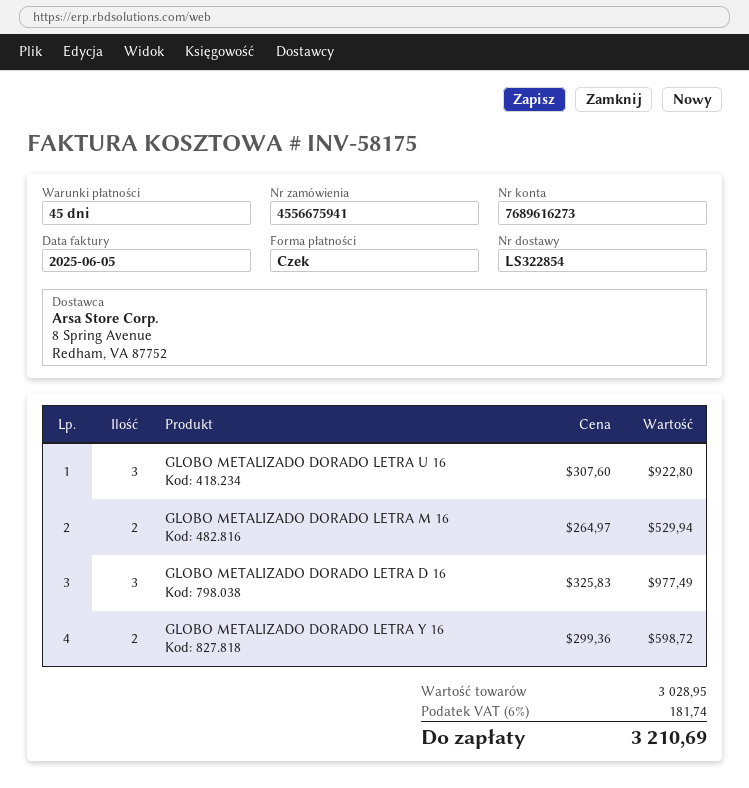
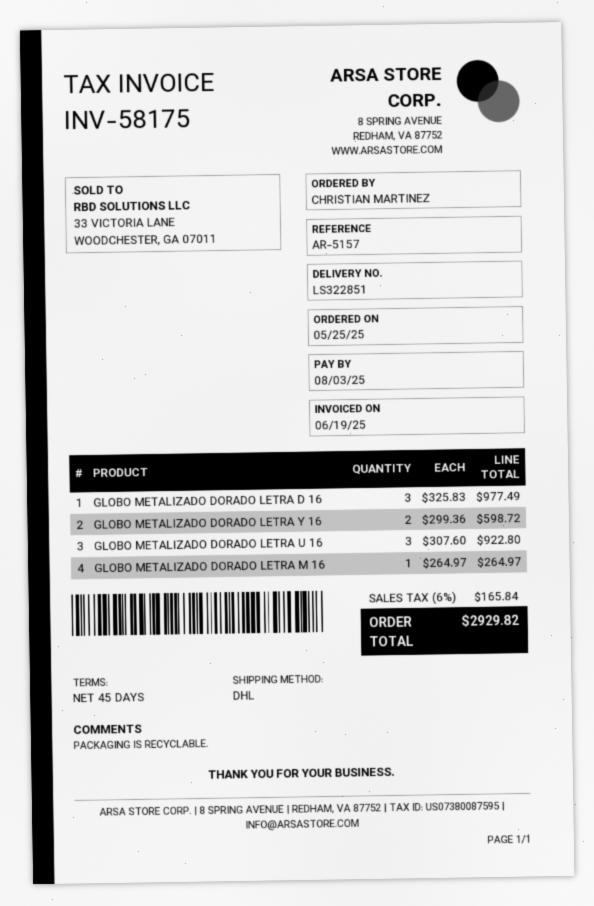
delivery note number: LS322854 -> LS322851
invoice date: 2025-06-05 -> 2025-06-19
GLOBO METALIZADO DORADO LETRA M 16: 2 x 264.97 = 529.94 -> 1 x 264.97 = 264.97
tax: 6% = 181.74 -> 6% = 165.84
total: 3210.69 -> 2929.82

